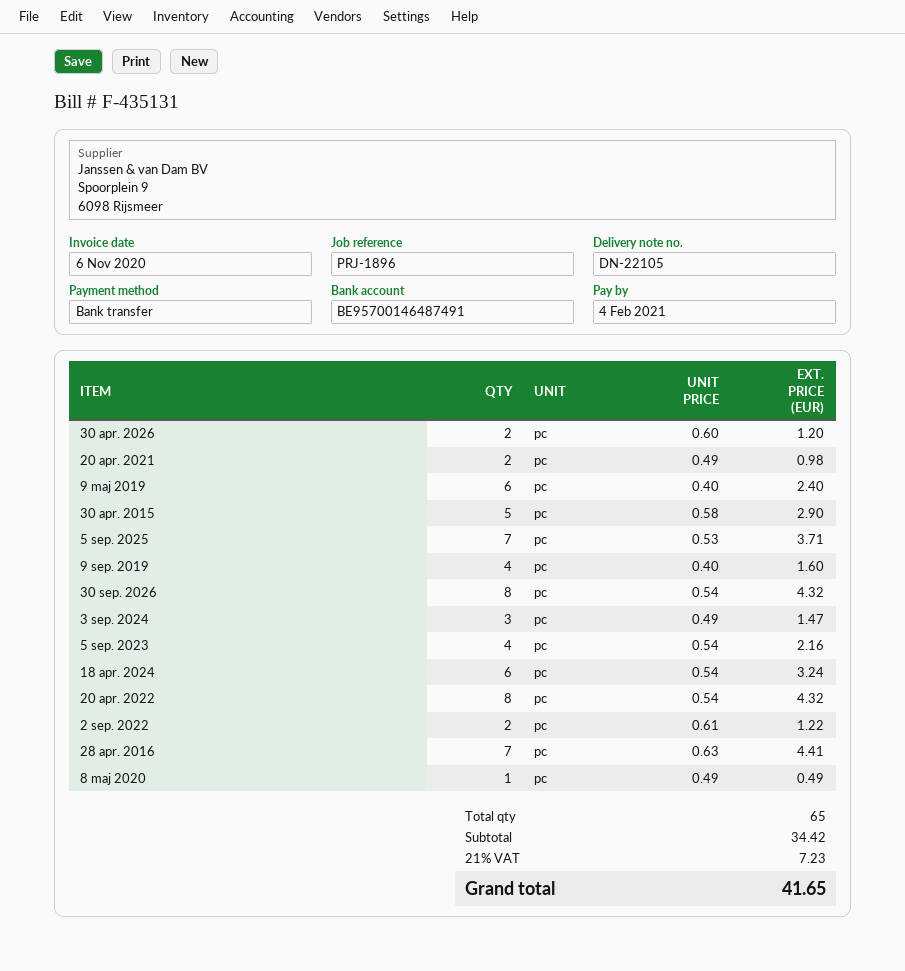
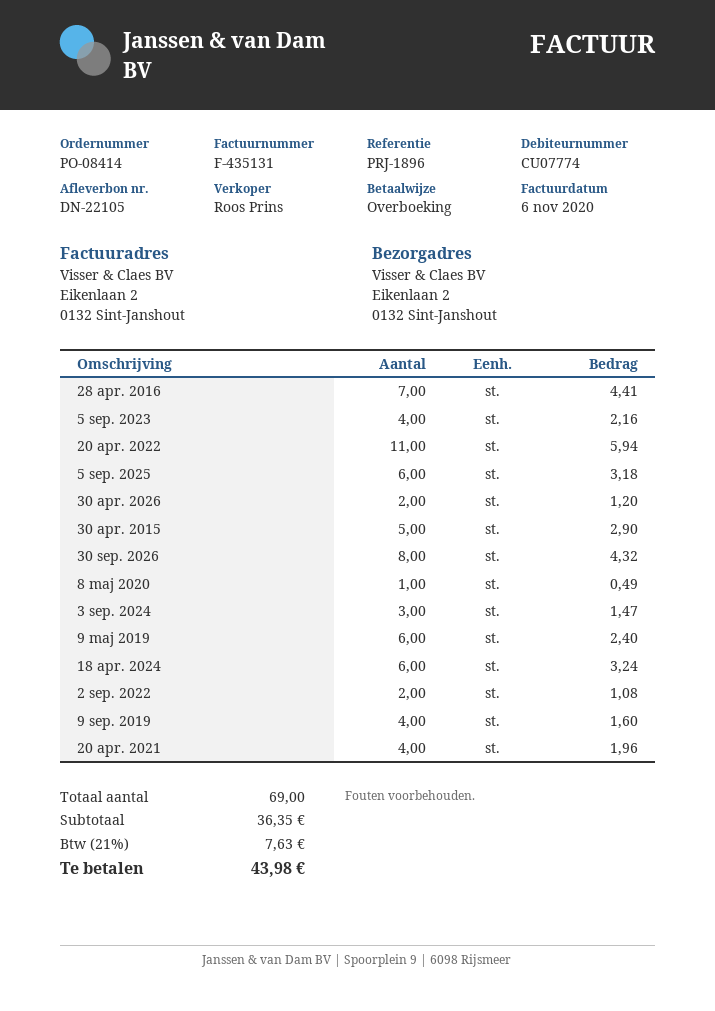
20 apr. 2021: 2 for 0.98 -> 4 for 1.96
5 sep. 2025: 7 for 3.71 -> 6 for 3.18
20 apr. 2022: 8 for 4.32 -> 11 for 5.94
2 sep. 2022: 2 for 1.22 -> 2 for 1.08
total quantity: 65 -> 69
subtotal: 34.42 -> 36.35
tax: 21% = 7.23 -> 21% = 7.63
total: 41.65 -> 43.98

